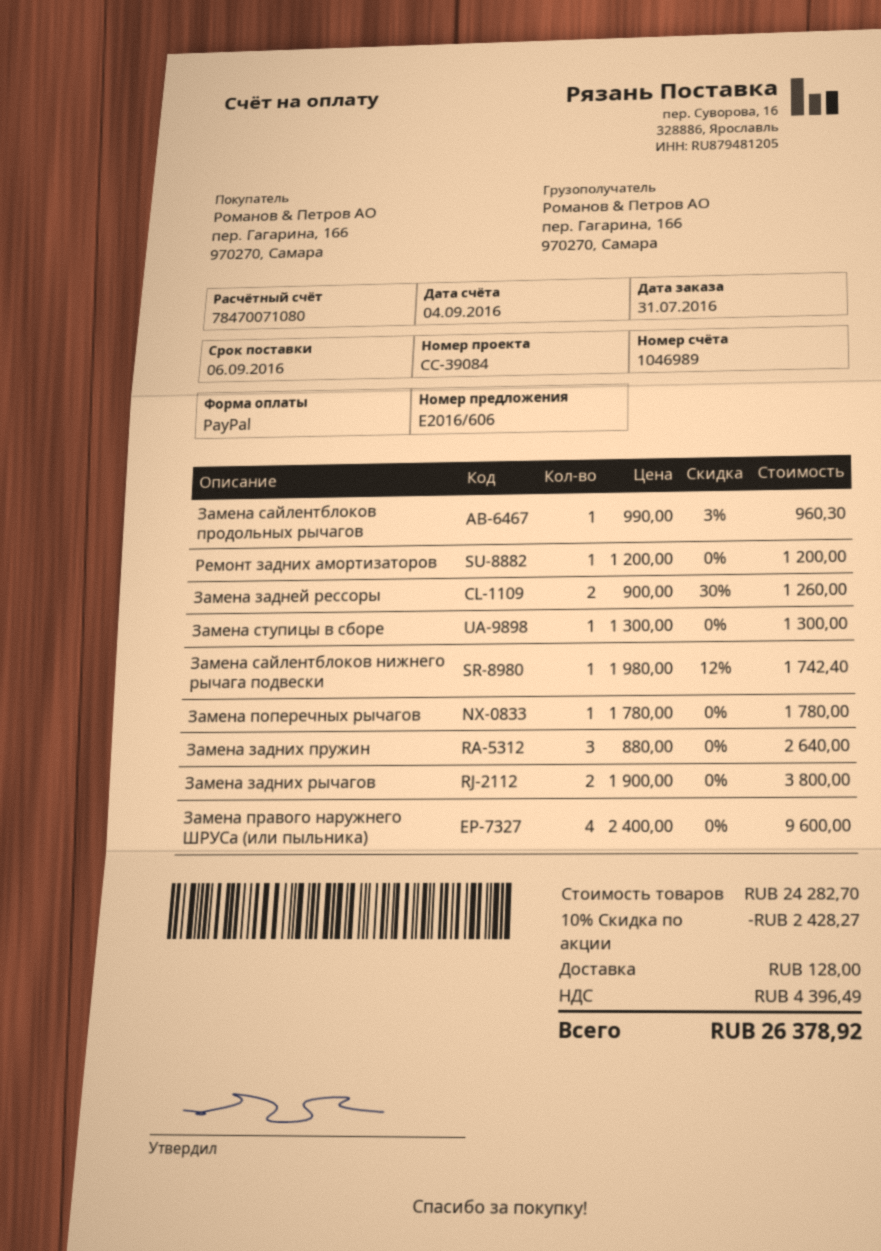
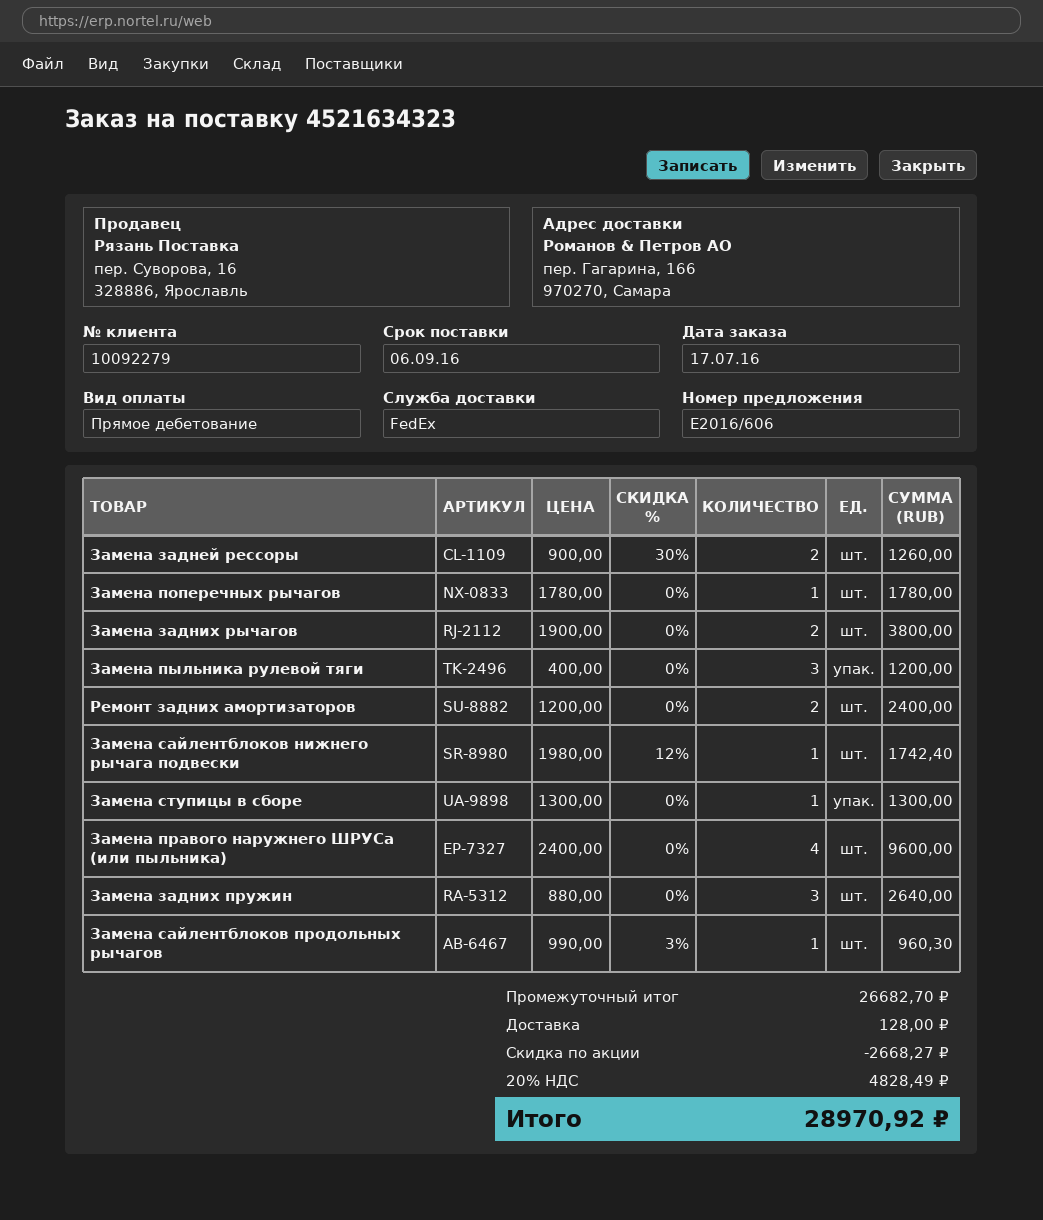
order date: 2016-07-31 -> 2016-07-17
payment method: PayPal -> direct debit
Ремонт задних амортизаторов: 1 x 1200.00 = 1200.00 -> 2 x 1200.00 = 2400.00
Замена пыльника рулевой тяги: none -> 3 x 400.00 = 1200.00
subtotal: 24282.70 -> 26682.70
discount: 2428.27 -> 2668.27
tax: 4396.49 -> 4828.49
total: 26378.92 -> 28970.92

